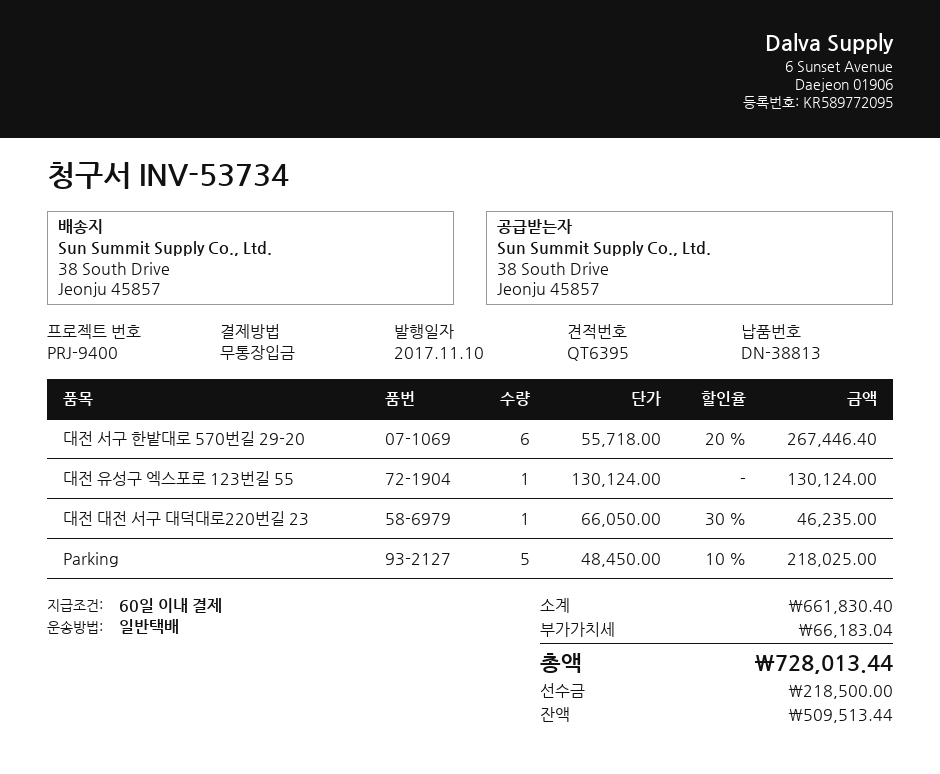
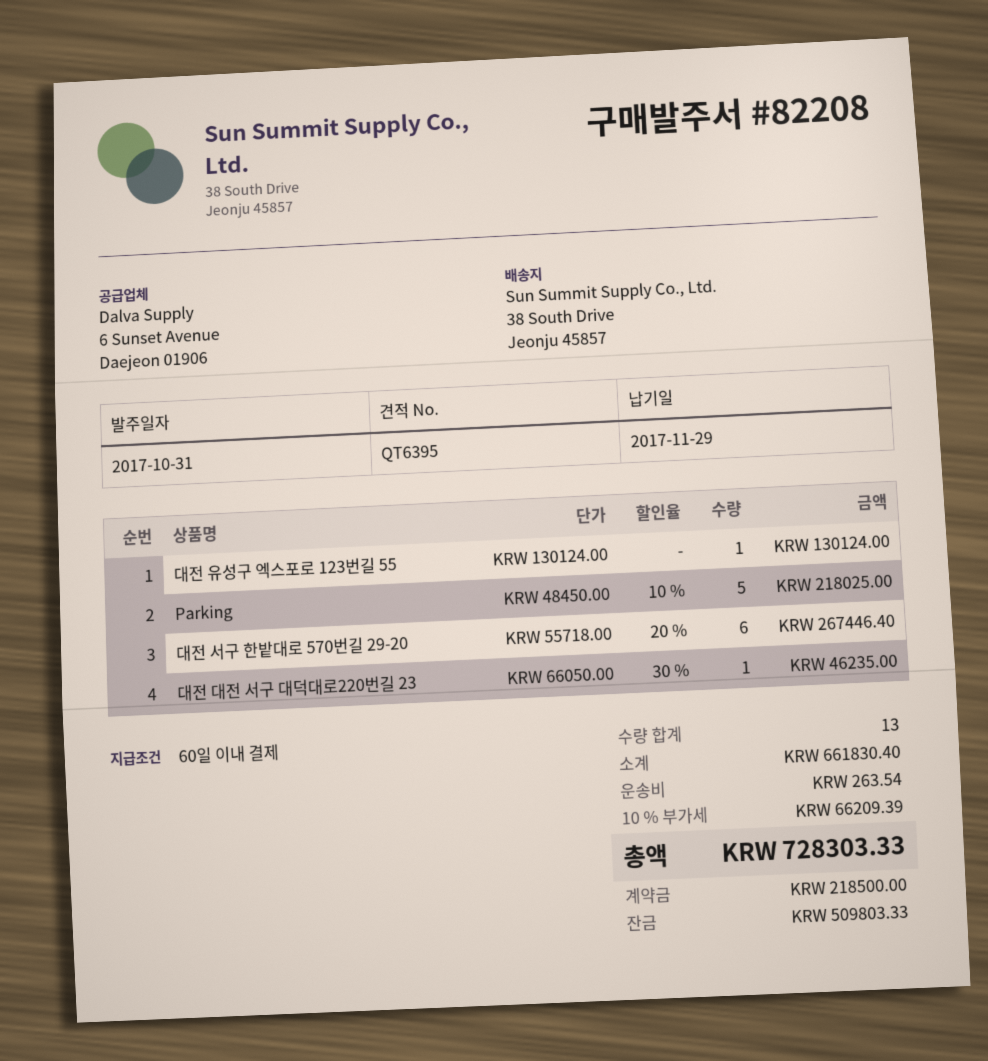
shipping: none -> 263.54
tax: 66183.04 -> 66209.39
total: 728013.44 -> 728303.33
balance: 509513.44 -> 509803.33

